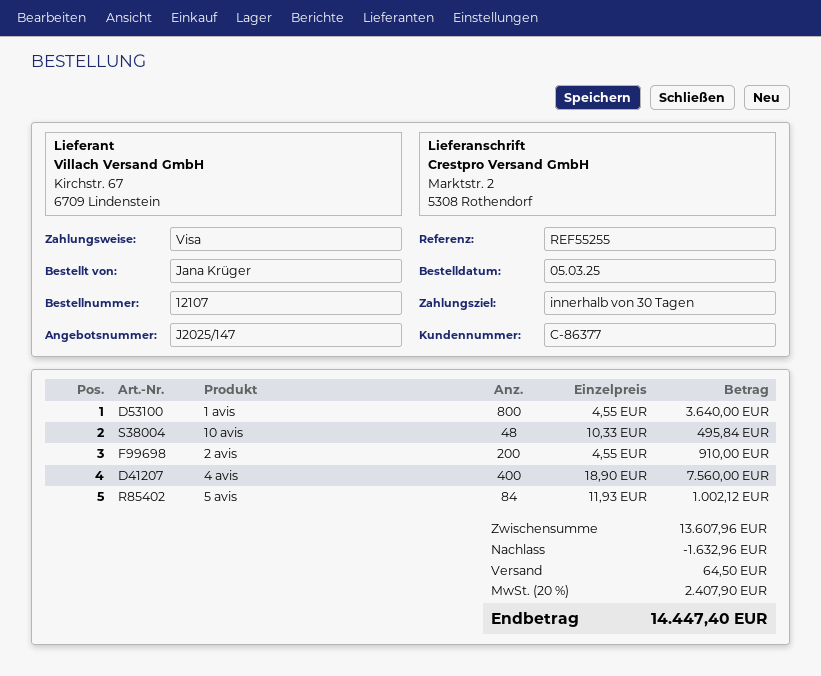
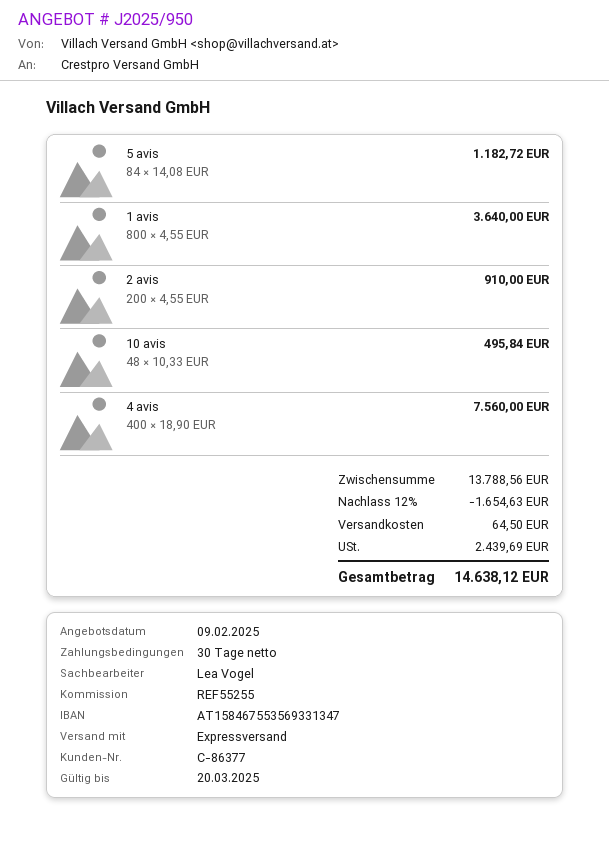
quote number: J2025/147 -> J2025/950
5 avis: 84 x 11.93 = 1002.12 -> 84 x 14.08 = 1182.72
subtotal: 13607.96 -> 13788.56
discount: 1632.96 -> 1654.63
tax: 2407.90 -> 2439.69
total: 14447.40 -> 14638.12

